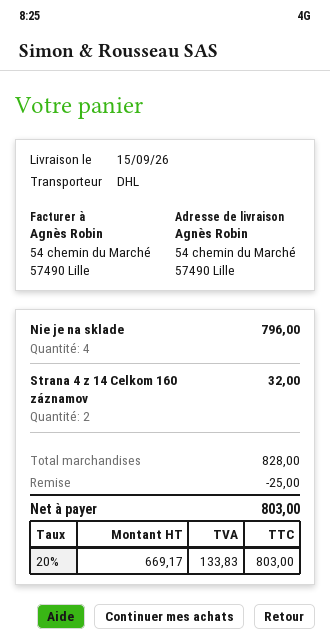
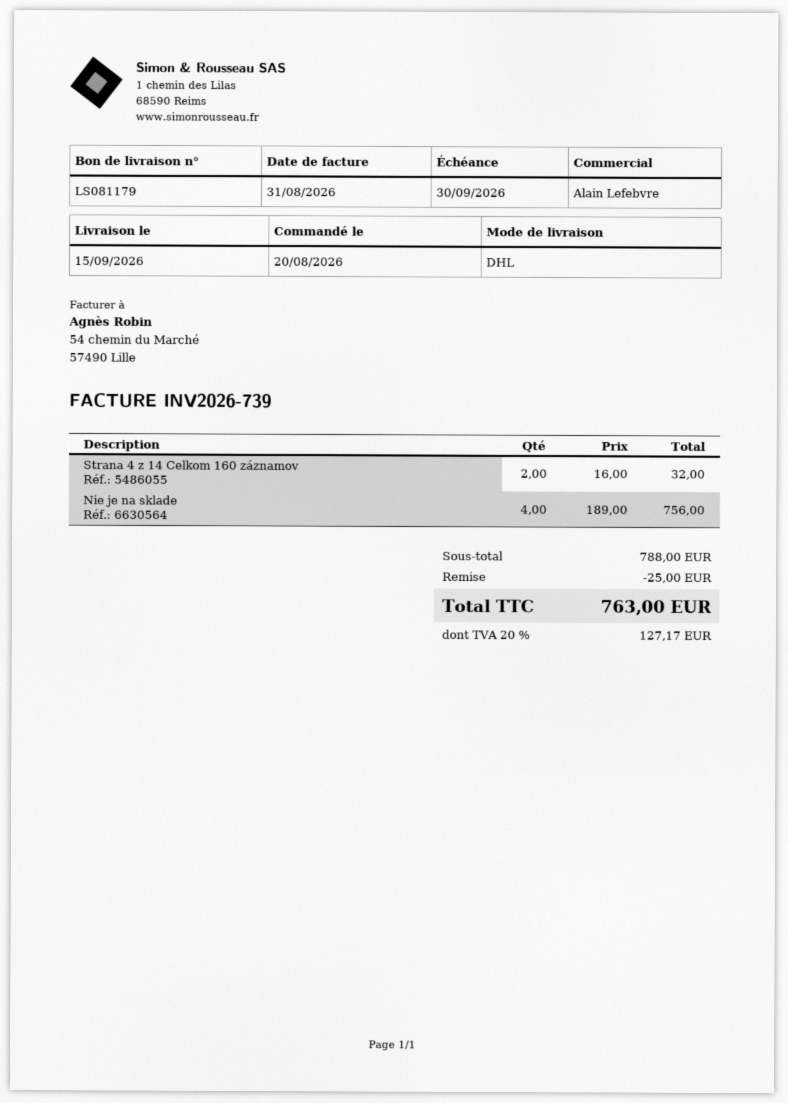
Nie je na sklade: 4 for 796.00 -> 4 for 756.00
subtotal: 828.00 -> 788.00
tax: 20% = 133.83 -> 20% = 127.17
total: 803.00 -> 763.00

